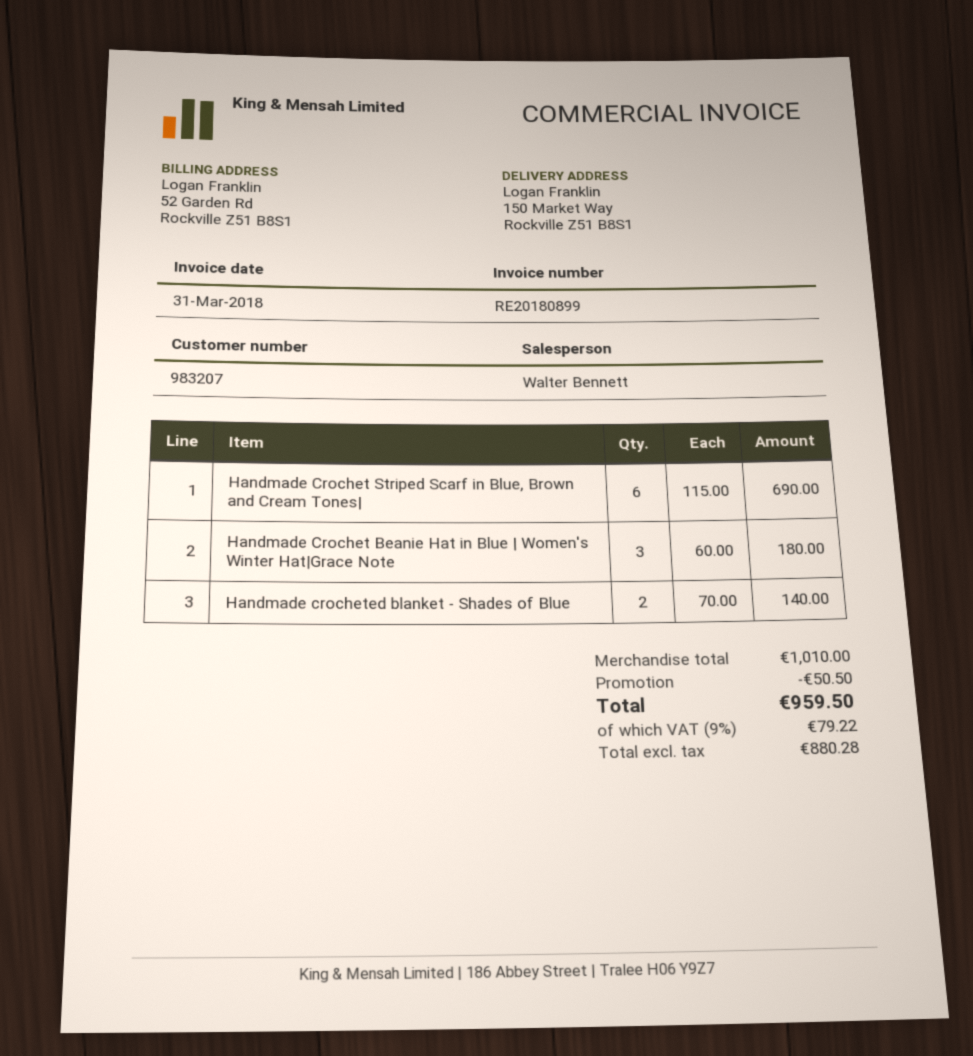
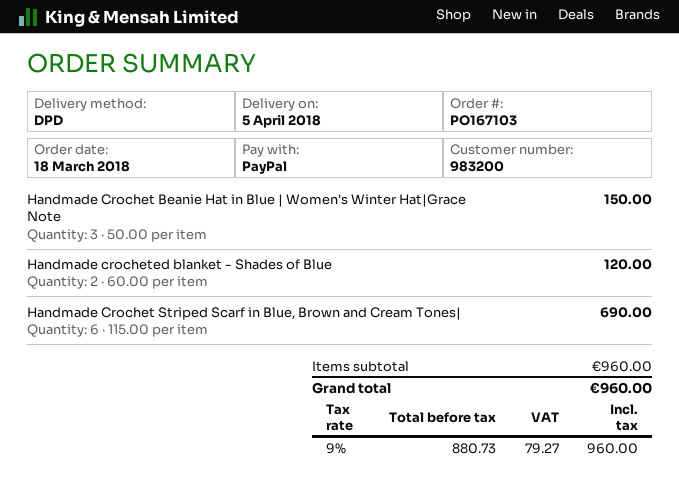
customer number: 983207 -> 983200
Handmade Crochet Beanie Hat in Blue | Women's Winter Hat|Grace Note: 3 x 60.00 = 180.00 -> 3 x 50.00 = 150.00
Handmade crocheted blanket - Shades of Blue: 2 x 70.00 = 140.00 -> 2 x 60.00 = 120.00
subtotal: 1010.00 -> 960.00
discount: 50.50 -> none
net: 880.28 -> 880.73
tax: 9% = 79.22 -> 9% = 79.27
total: 959.50 -> 960.00

